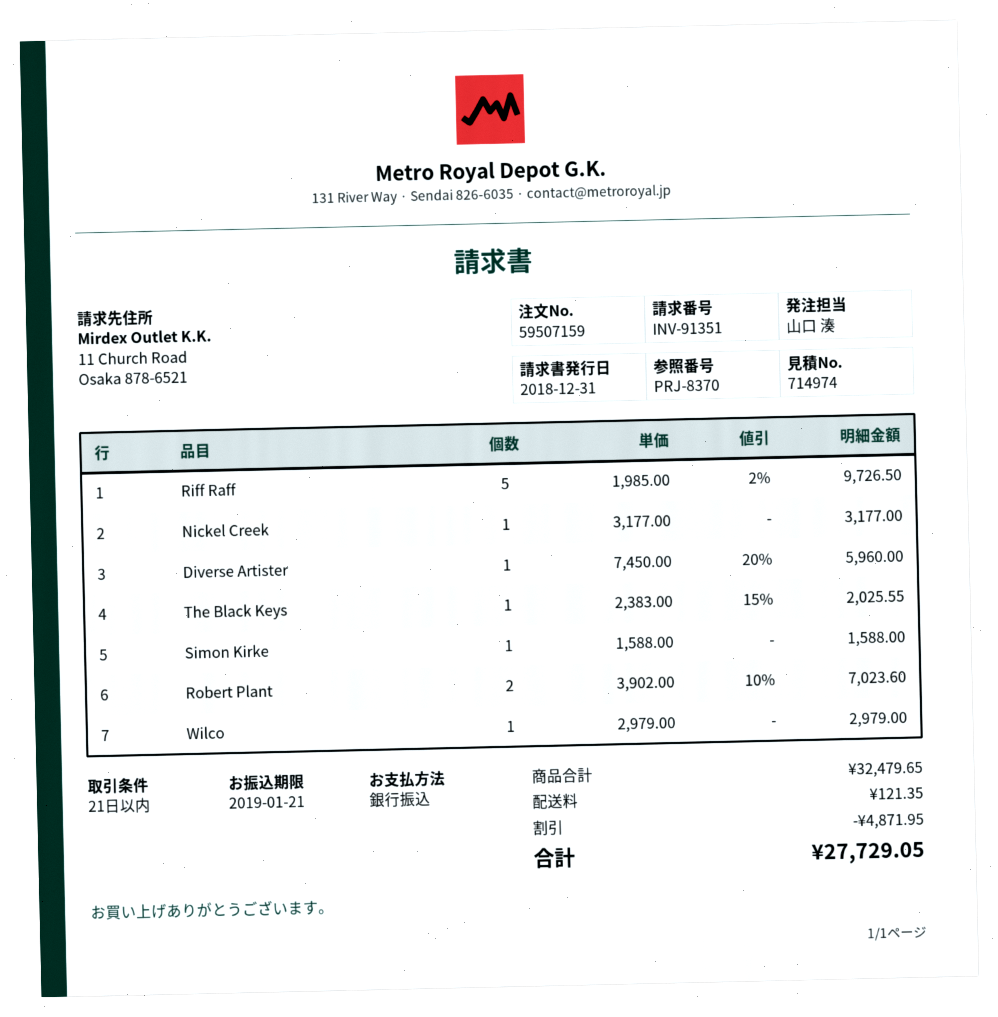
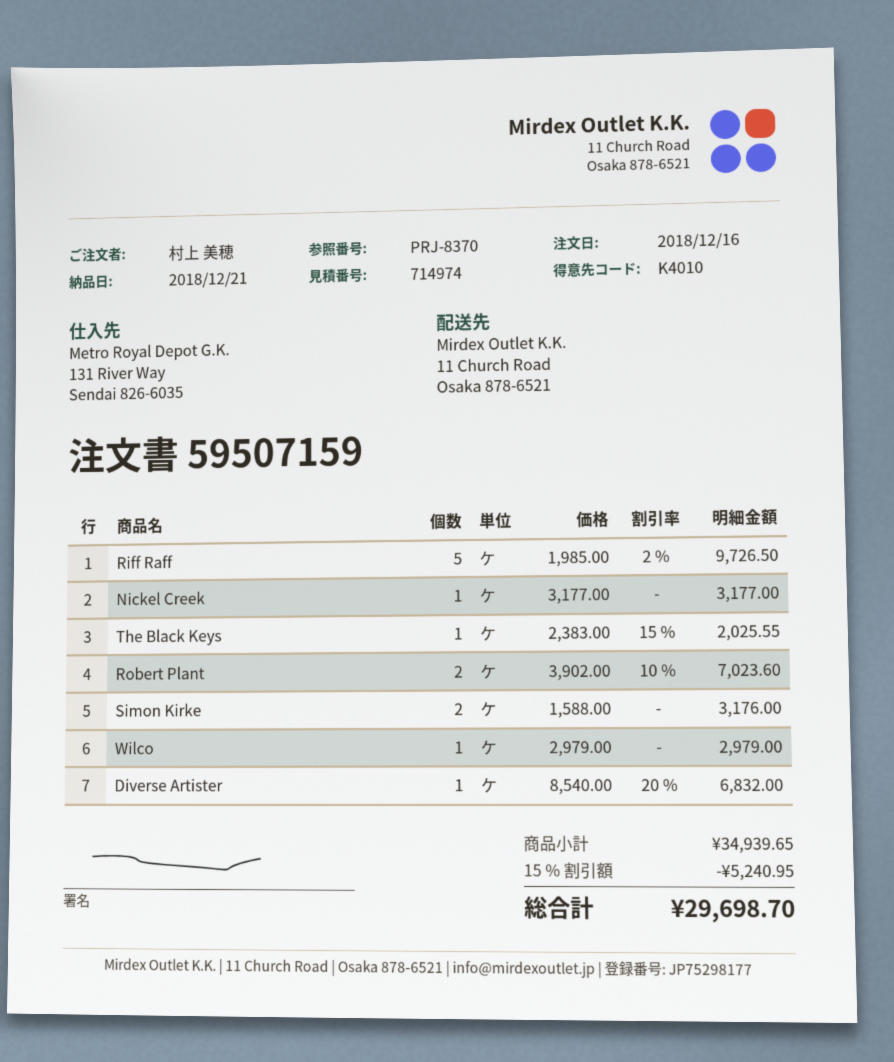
ordered by: 山口 湊 -> 村上 美穂
Diverse Artister: 1 x 7450.00 - 20% = 5960.00 -> 1 x 8540.00 - 20% = 6832.00
Simon Kirke: 1 x 1588.00 = 1588.00 -> 2 x 1588.00 = 3176.00
subtotal: 32479.65 -> 34939.65
discount: 4871.95 -> 5240.95
shipping: 121.35 -> none
total: 27729.05 -> 29698.70

